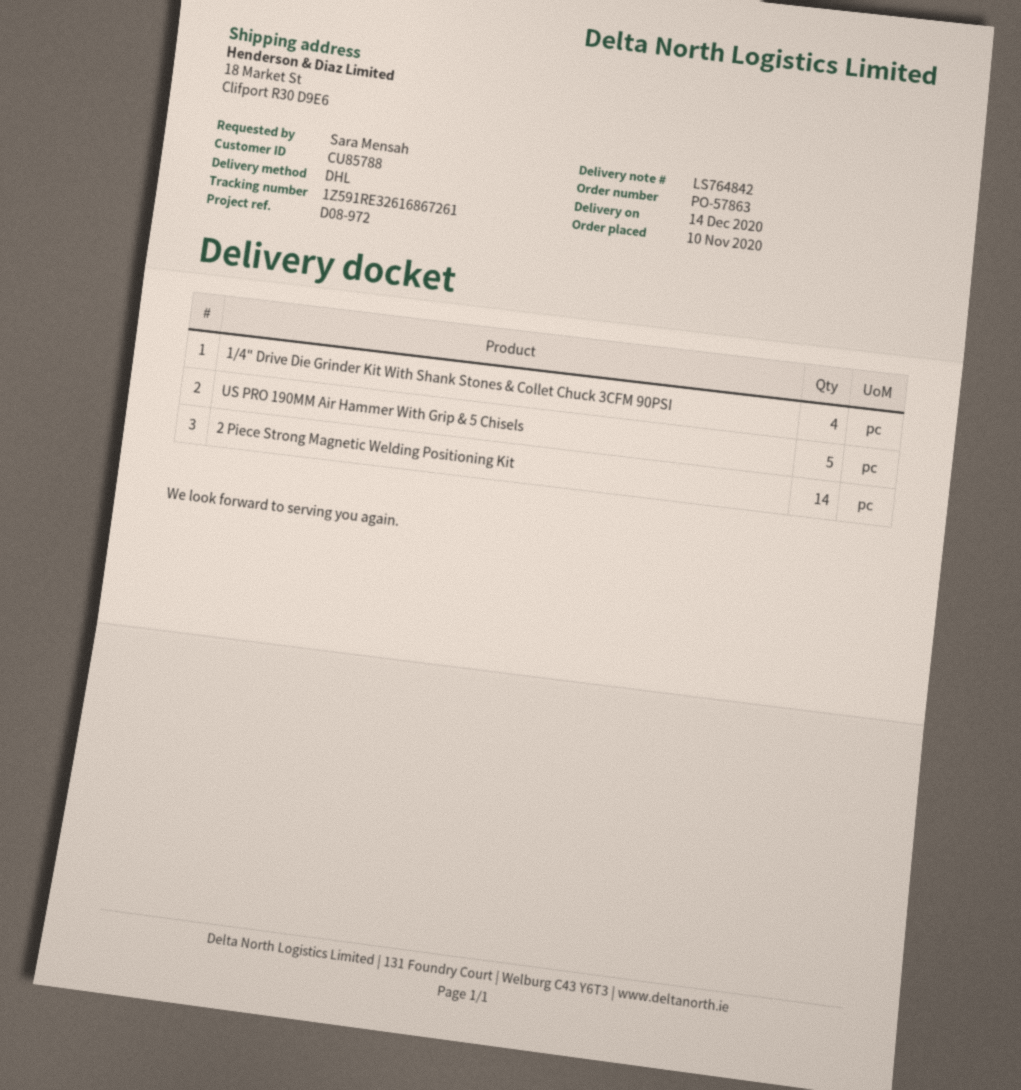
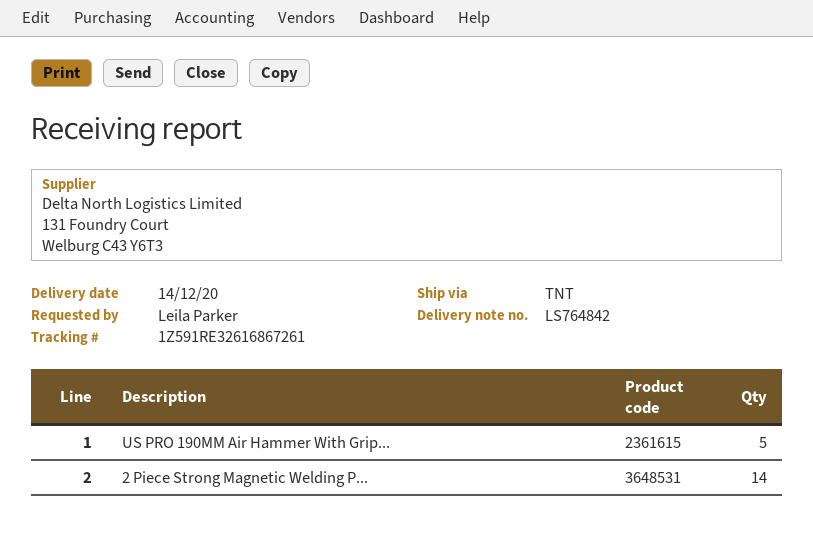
ordered by: Sara Mensah -> Leila Parker
shipping method: DHL -> TNT
1/4" Drive Die Grinder Kit With Shank Stones & Collet Chuck 3CFM 90PSI: 4 -> none

